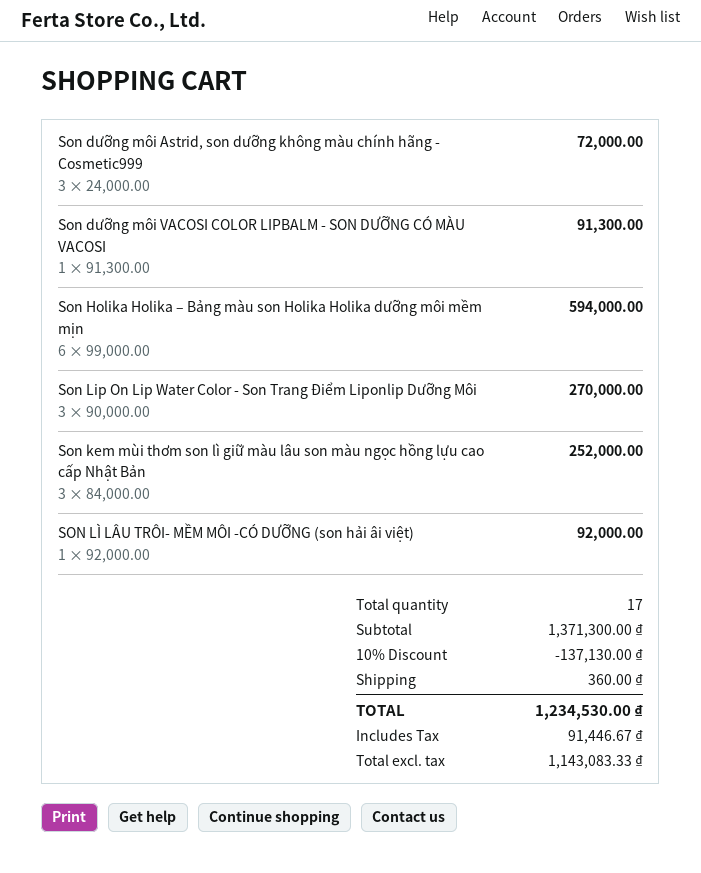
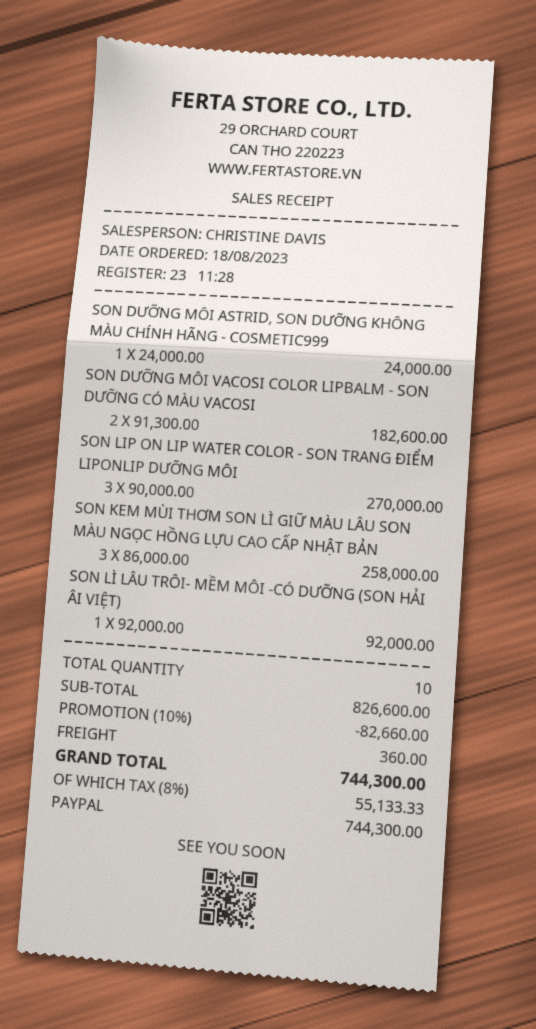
Son dưỡng môi Astrid, son dưỡng không màu chính hãng - Cosmetic999: 3 x 24000.00 = 72000.00 -> 1 x 24000.00 = 24000.00
Son dưỡng môi VACOSI COLOR LIPBALM - SON DƯỠNG CÓ MÀU VACOSI: 1 x 91300.00 = 91300.00 -> 2 x 91300.00 = 182600.00
Son Holika Holika – Bảng màu son Holika Holika dưỡng môi mềm mịn: 6 x 99000.00 = 594000.00 -> none
Son kem mùi thơm son lì giữ màu lâu son màu ngọc hồng lựu cao cấp Nhật Bản: 3 x 84000.00 = 252000.00 -> 3 x 86000.00 = 258000.00
total quantity: 17 -> 10
subtotal: 1371300.00 -> 826600.00
discount: 10% = 137130.00 -> 10% = 82660.00
tax: 91446.67 -> 55133.33
total: 1234530.00 -> 744300.00

